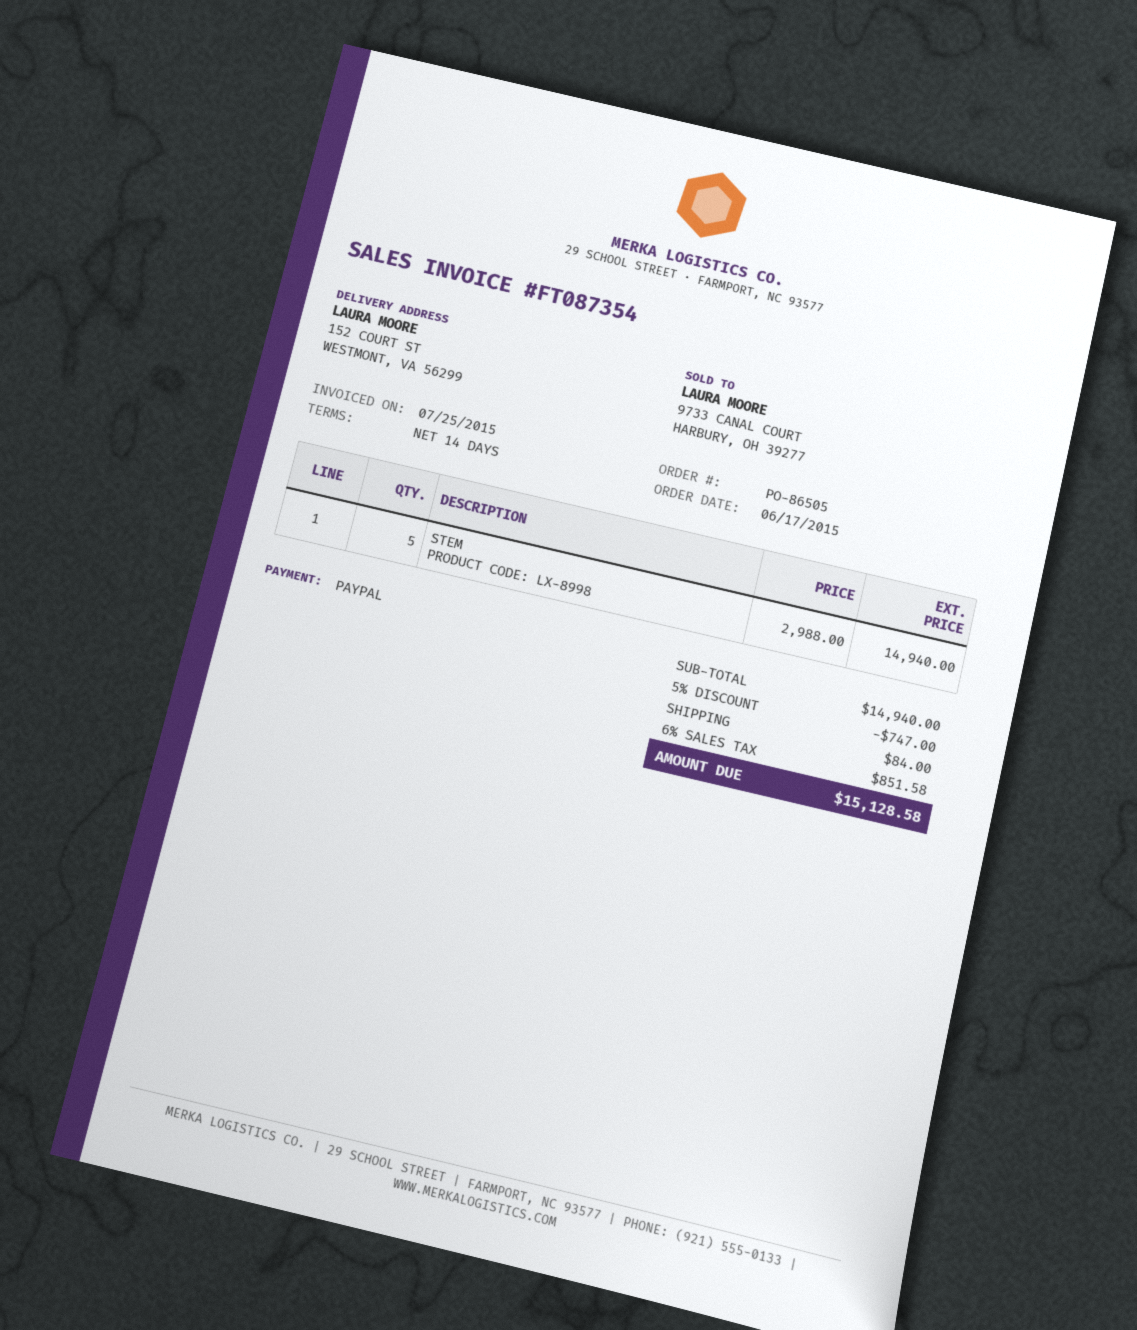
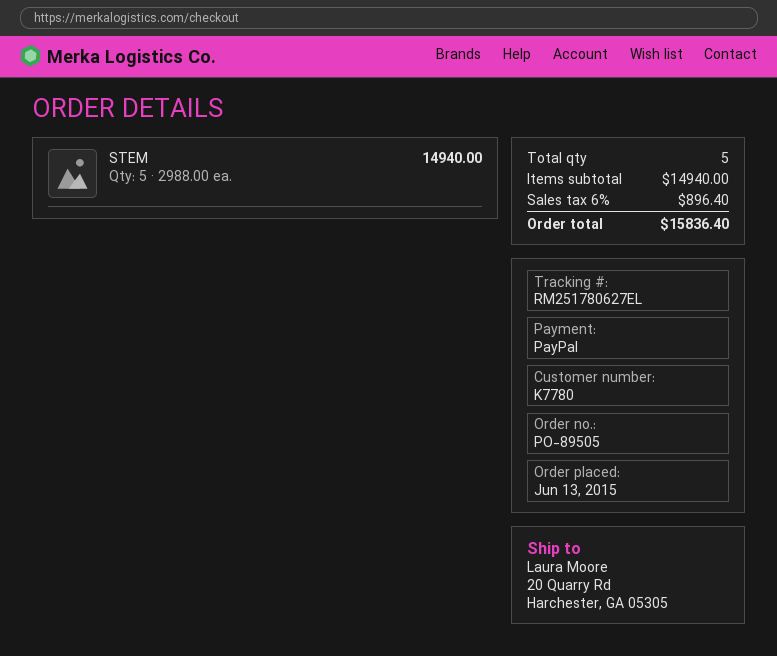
order number: PO-86505 -> PO-89505
order date: 2015-06-17 -> 2015-06-13
ship to: 152 COURT ST, WESTMONT, VA 56299 -> 20 Quarry Rd, Harchester, GA 05305
discount: 5% = 747.00 -> none
shipping: 84.00 -> none
tax: 6% = 851.58 -> 6% = 896.40
total: 15128.58 -> 15836.40

